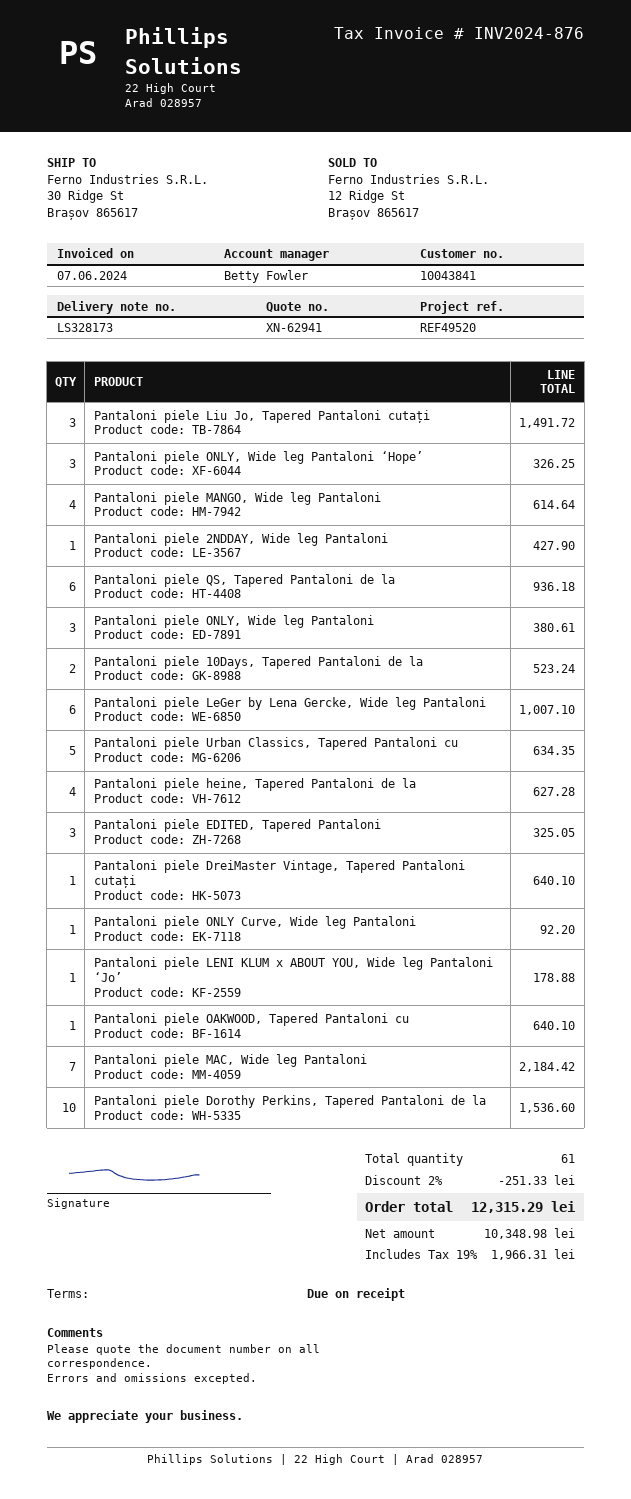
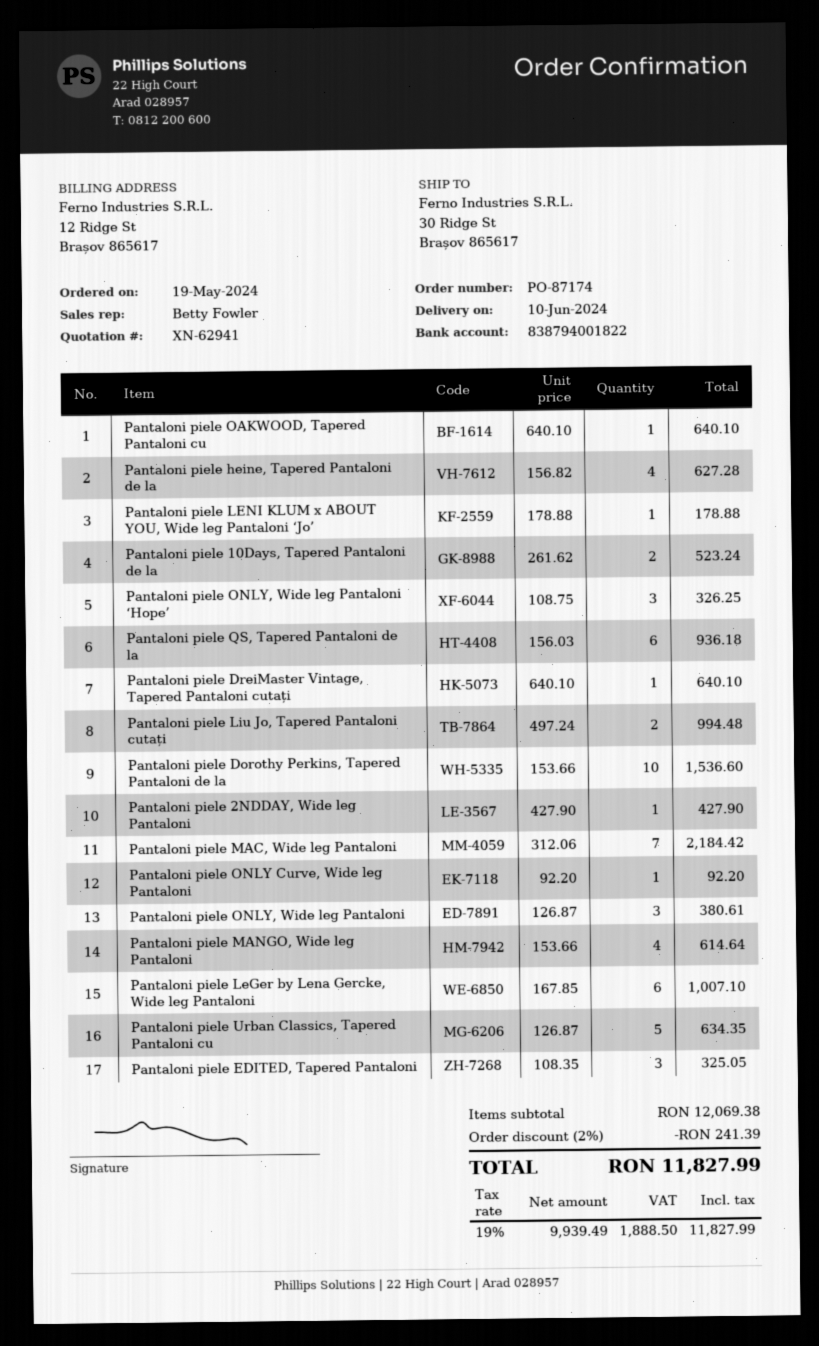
Pantaloni piele Liu Jo, Tapered Pantaloni cutați: 3 for 1491.72 -> 2 for 994.48
discount: 2% = 251.33 -> 2% = 241.39
net: 10348.98 -> 9939.49
tax: 19% = 1966.31 -> 19% = 1888.50
total: 12315.29 -> 11827.99

